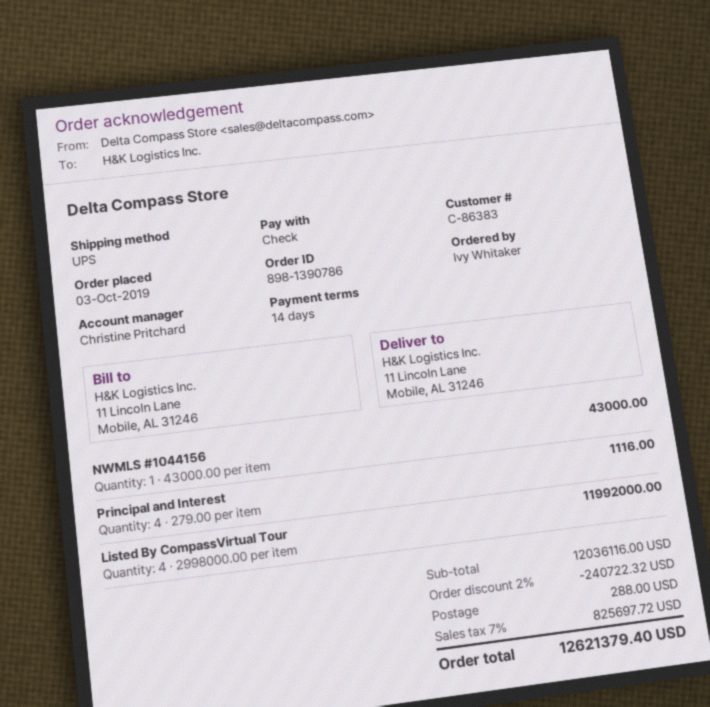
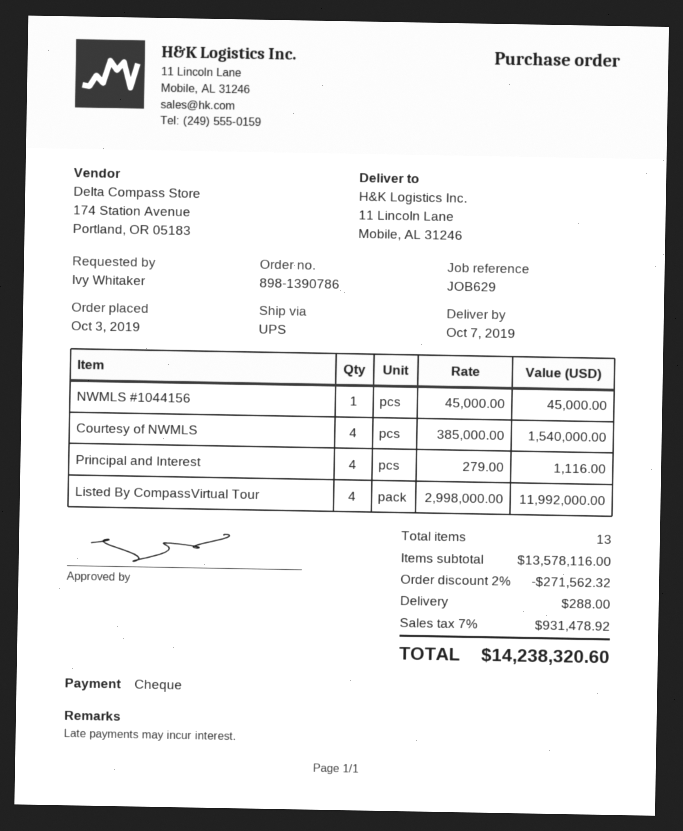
NWMLS #1044156: 1 x 43000.00 = 43000.00 -> 1 x 45000.00 = 45000.00
Courtesy of NWMLS: none -> 4 x 385000.00 = 1540000.00
subtotal: 12036116.00 -> 13578116.00
discount: 2% = 240722.32 -> 2% = 271562.32
tax: 7% = 825697.72 -> 7% = 931478.92
total: 12621379.40 -> 14238320.60

